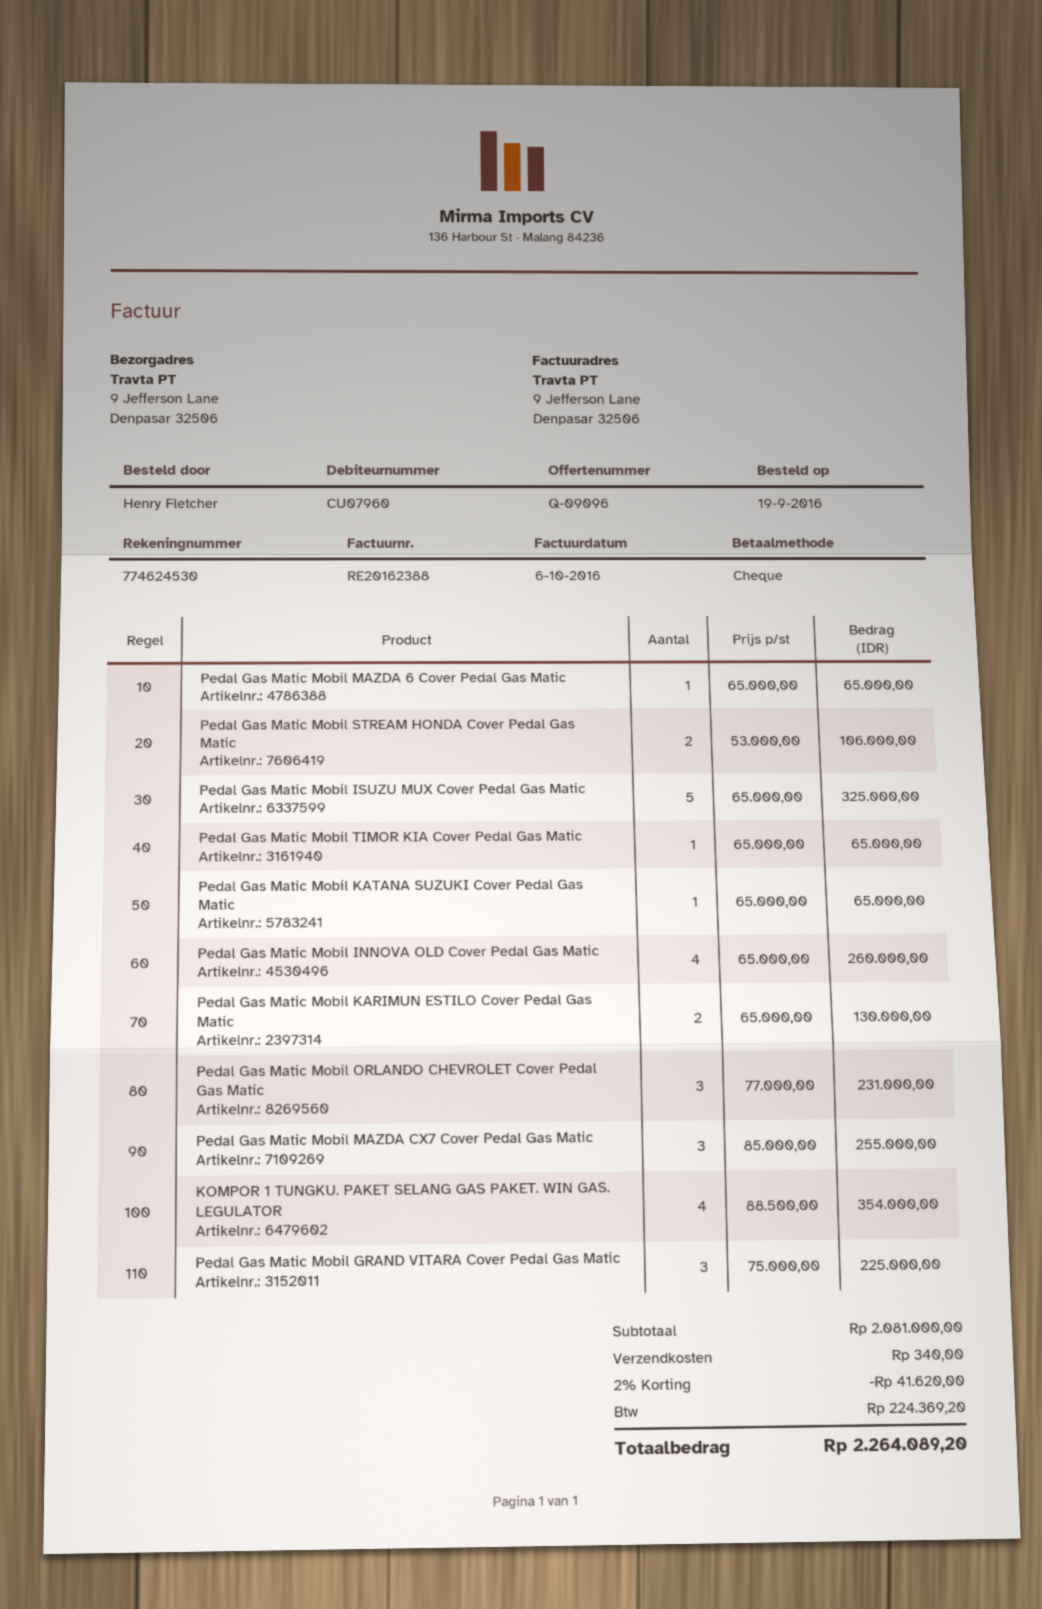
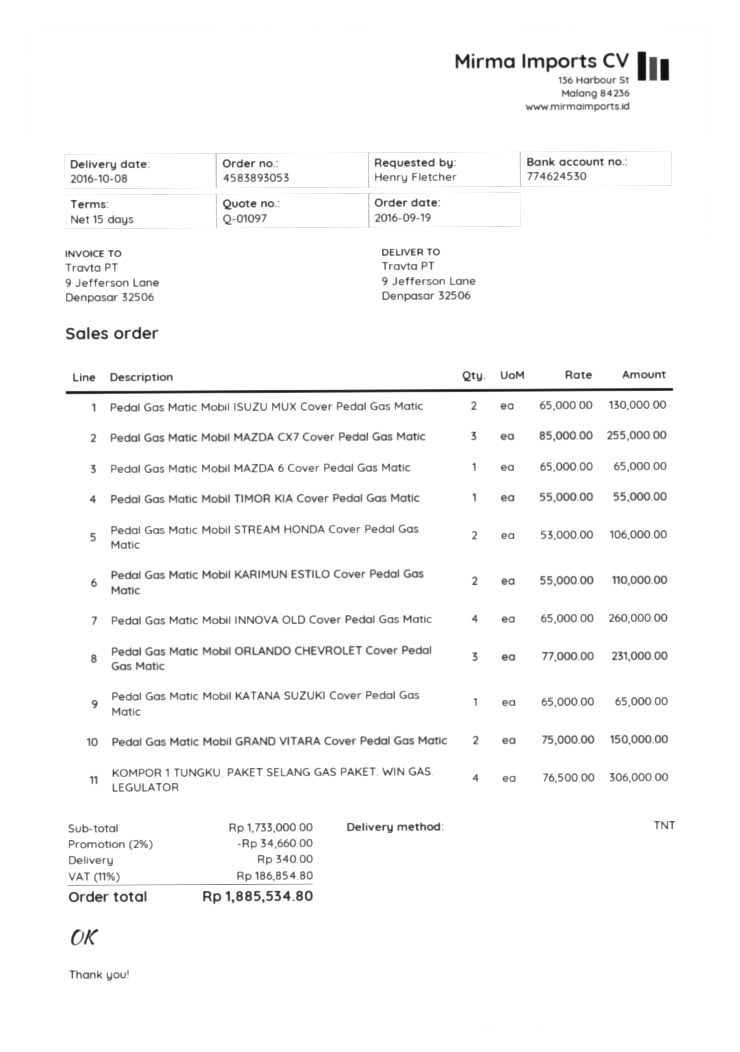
quote number: Q-09096 -> Q-01097
Pedal Gas Matic Mobil ISUZU MUX Cover Pedal Gas Matic: 5 x 65000.00 = 325000.00 -> 2 x 65000.00 = 130000.00
Pedal Gas Matic Mobil TIMOR KIA Cover Pedal Gas Matic: 1 x 65000.00 = 65000.00 -> 1 x 55000.00 = 55000.00
Pedal Gas Matic Mobil KARIMUN ESTILO Cover Pedal Gas Matic: 2 x 65000.00 = 130000.00 -> 2 x 55000.00 = 110000.00
KOMPOR 1 TUNGKU. PAKET SELANG GAS PAKET. WIN GAS. LEGULATOR: 4 x 88500.00 = 354000.00 -> 4 x 76500.00 = 306000.00
Pedal Gas Matic Mobil GRAND VITARA Cover Pedal Gas Matic: 3 x 75000.00 = 225000.00 -> 2 x 75000.00 = 150000.00
subtotal: 2081000.00 -> 1733000.00
discount: 2% = 41620.00 -> 2% = 34660.00
tax: 224369.20 -> 186854.80
total: 2264089.20 -> 1885534.80

